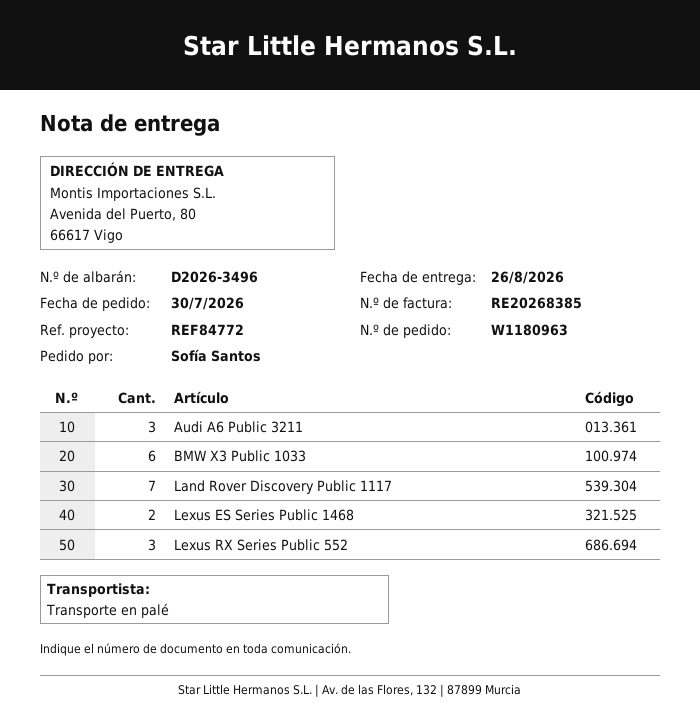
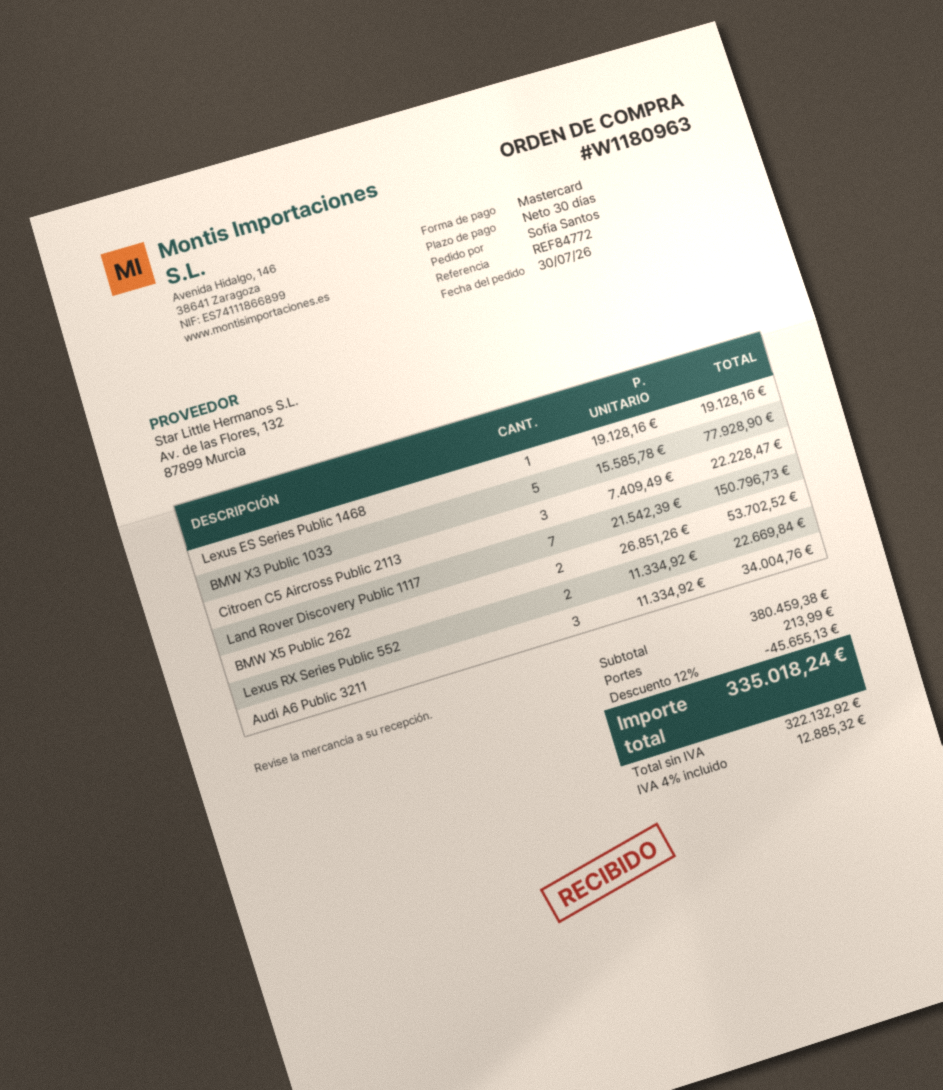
BMW X3 Public 1033: 6 -> 5
Lexus ES Series Public 1468: 2 -> 1
Lexus RX Series Public 552: 3 -> 2
Citroen C5 Aircross Public 2113: none -> 3
BMW X5 Public 262: none -> 2

